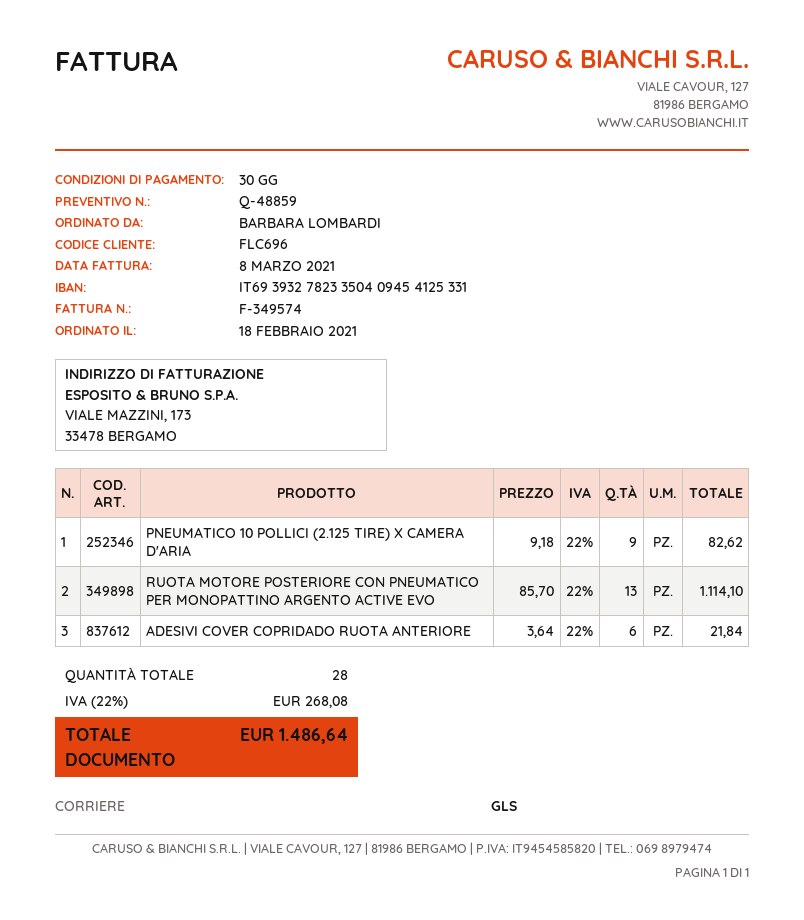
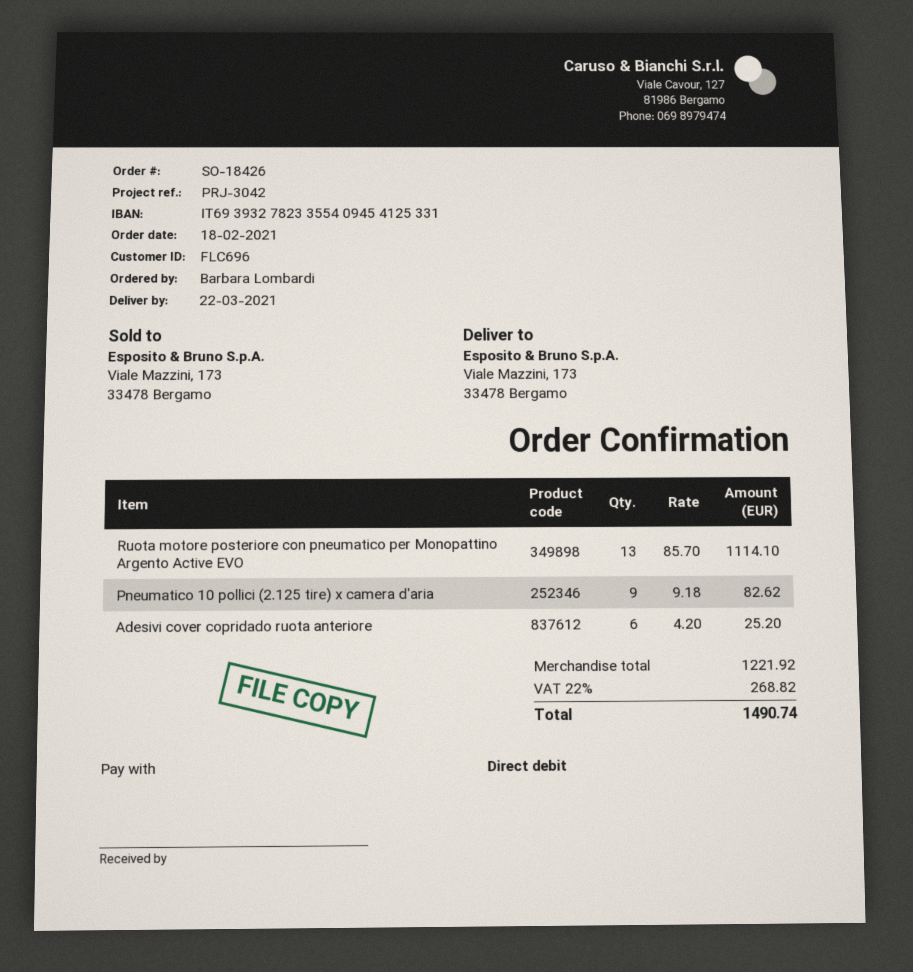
bank account: IT6939327823350409454125331 -> IT6939327823355409454125331
ADESIVI COVER COPRIDADO RUOTA ANTERIORE: 6 x 3.64 = 21.84 -> 6 x 4.20 = 25.20
tax: 22% = 268.08 -> 22% = 268.82
total: 1486.64 -> 1490.74

